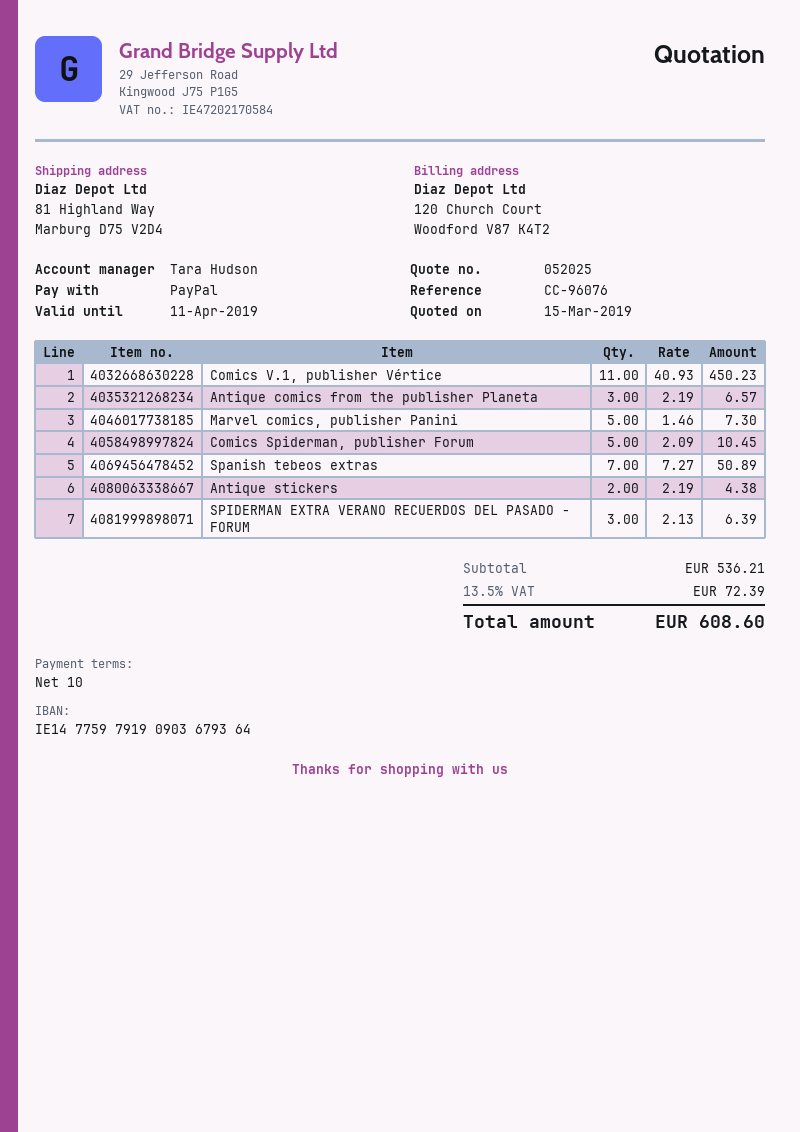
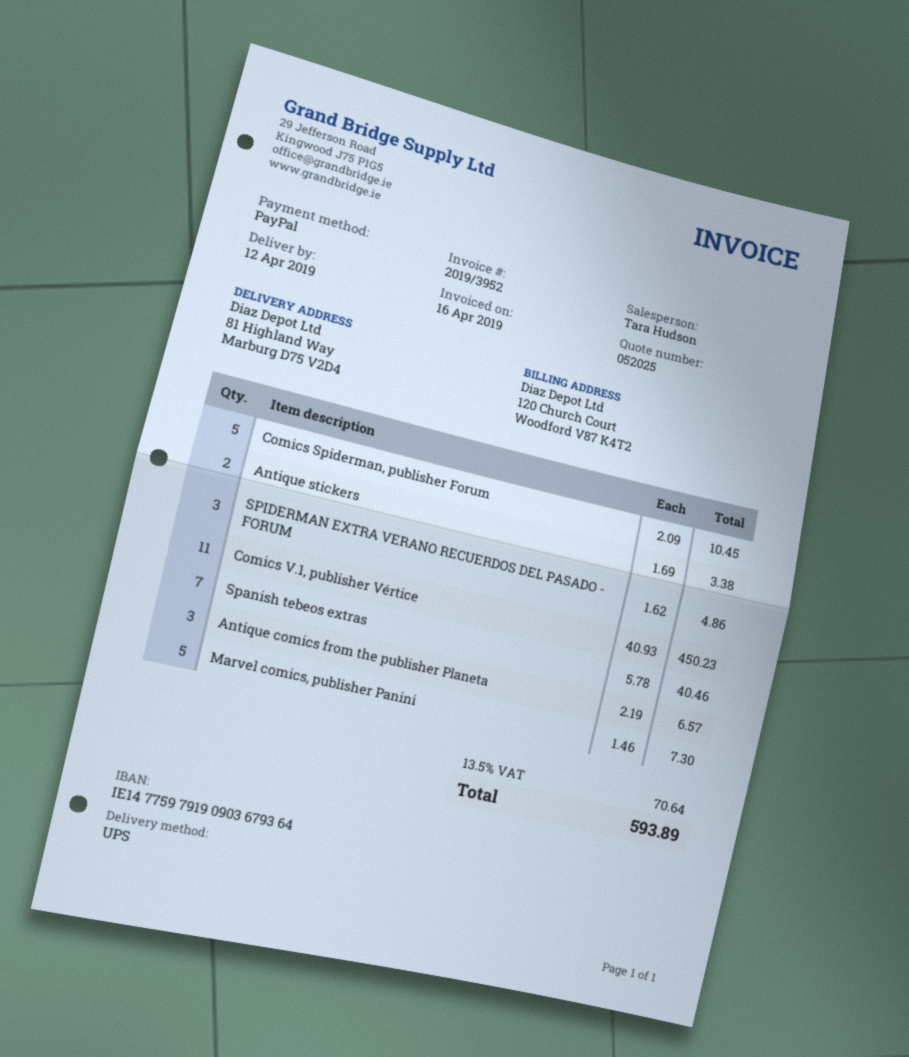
Spanish tebeos extras: 7 x 7.27 = 50.89 -> 7 x 5.78 = 40.46
Antique stickers: 2 x 2.19 = 4.38 -> 2 x 1.69 = 3.38
SPIDERMAN EXTRA VERANO RECUERDOS DEL PASADO - FORUM: 3 x 2.13 = 6.39 -> 3 x 1.62 = 4.86
tax: 13.5% = 72.39 -> 13.5% = 70.64
total: 608.60 -> 593.89

